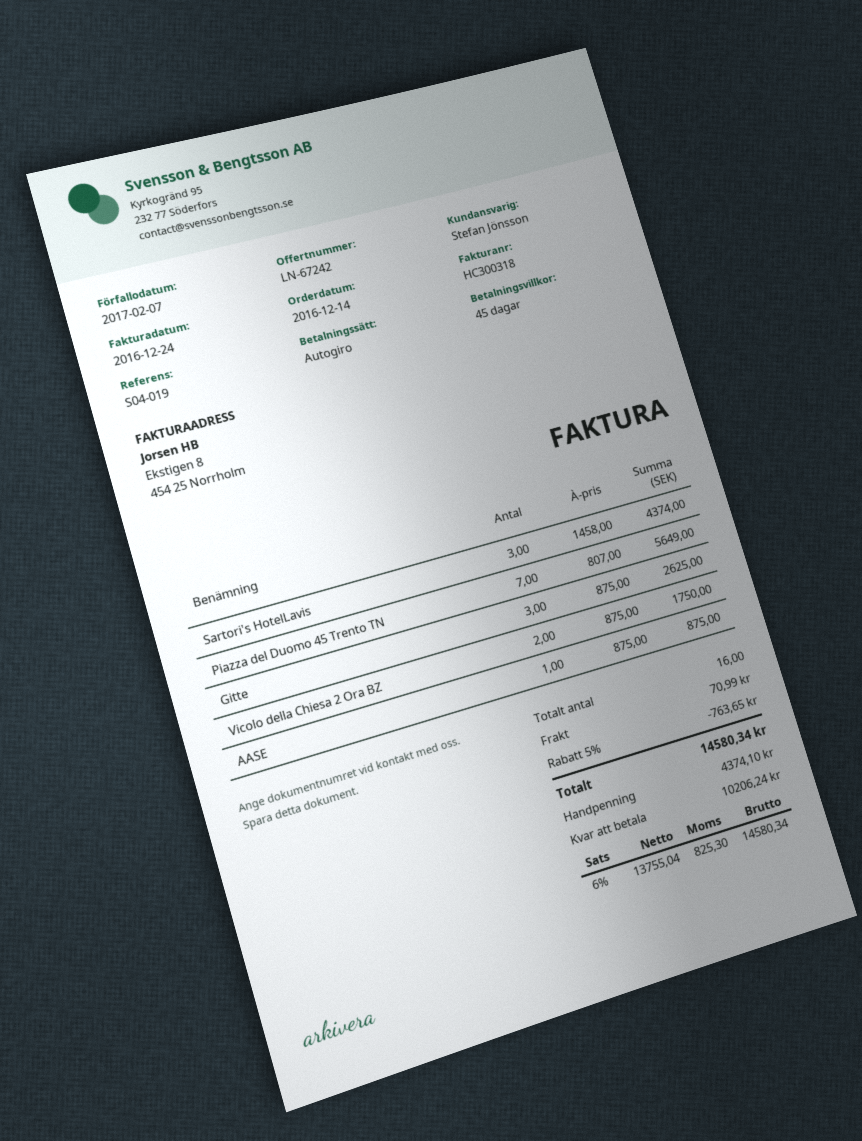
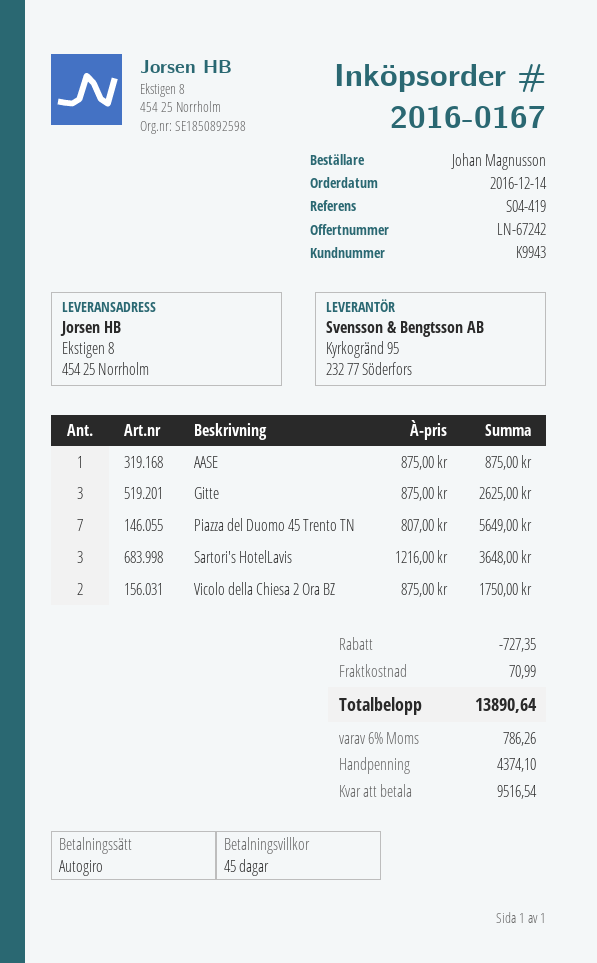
reference: S04-019 -> S04-419
Sartori's HotelLavis: 3 x 1458.00 = 4374.00 -> 3 x 1216.00 = 3648.00
discount: 763.65 -> 727.35
tax: 6% = 825.30 -> 6% = 786.26
total: 14580.34 -> 13890.64
balance: 10206.24 -> 9516.54

